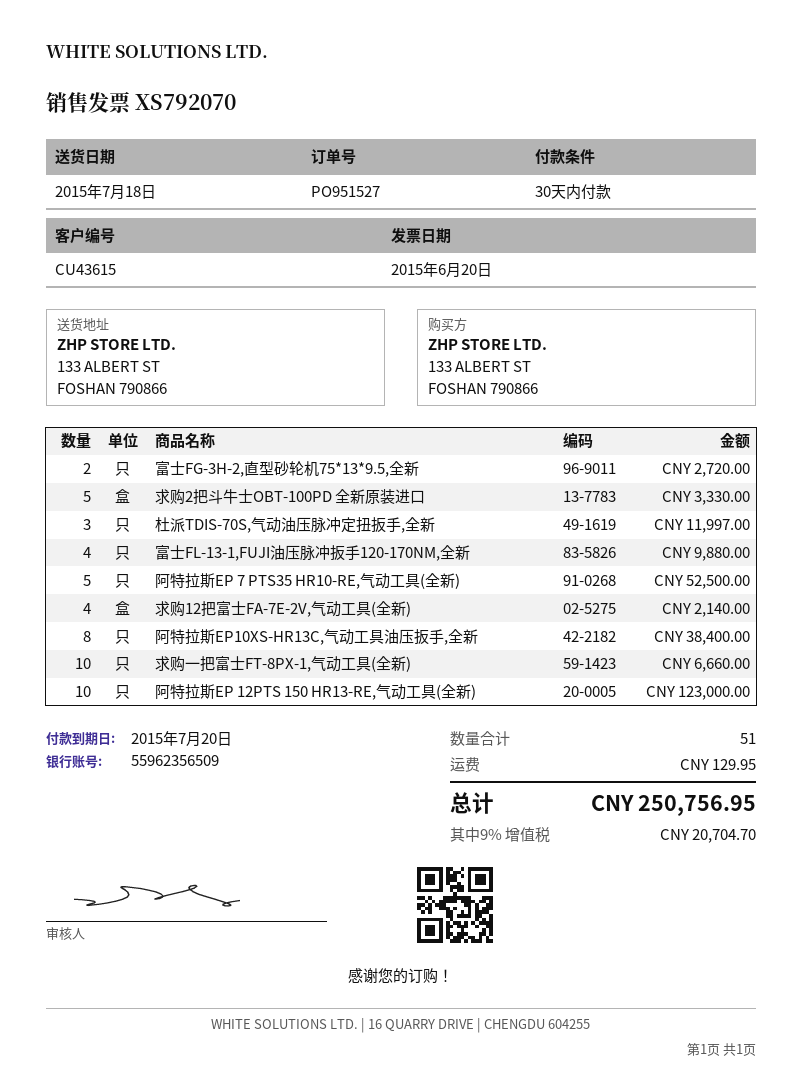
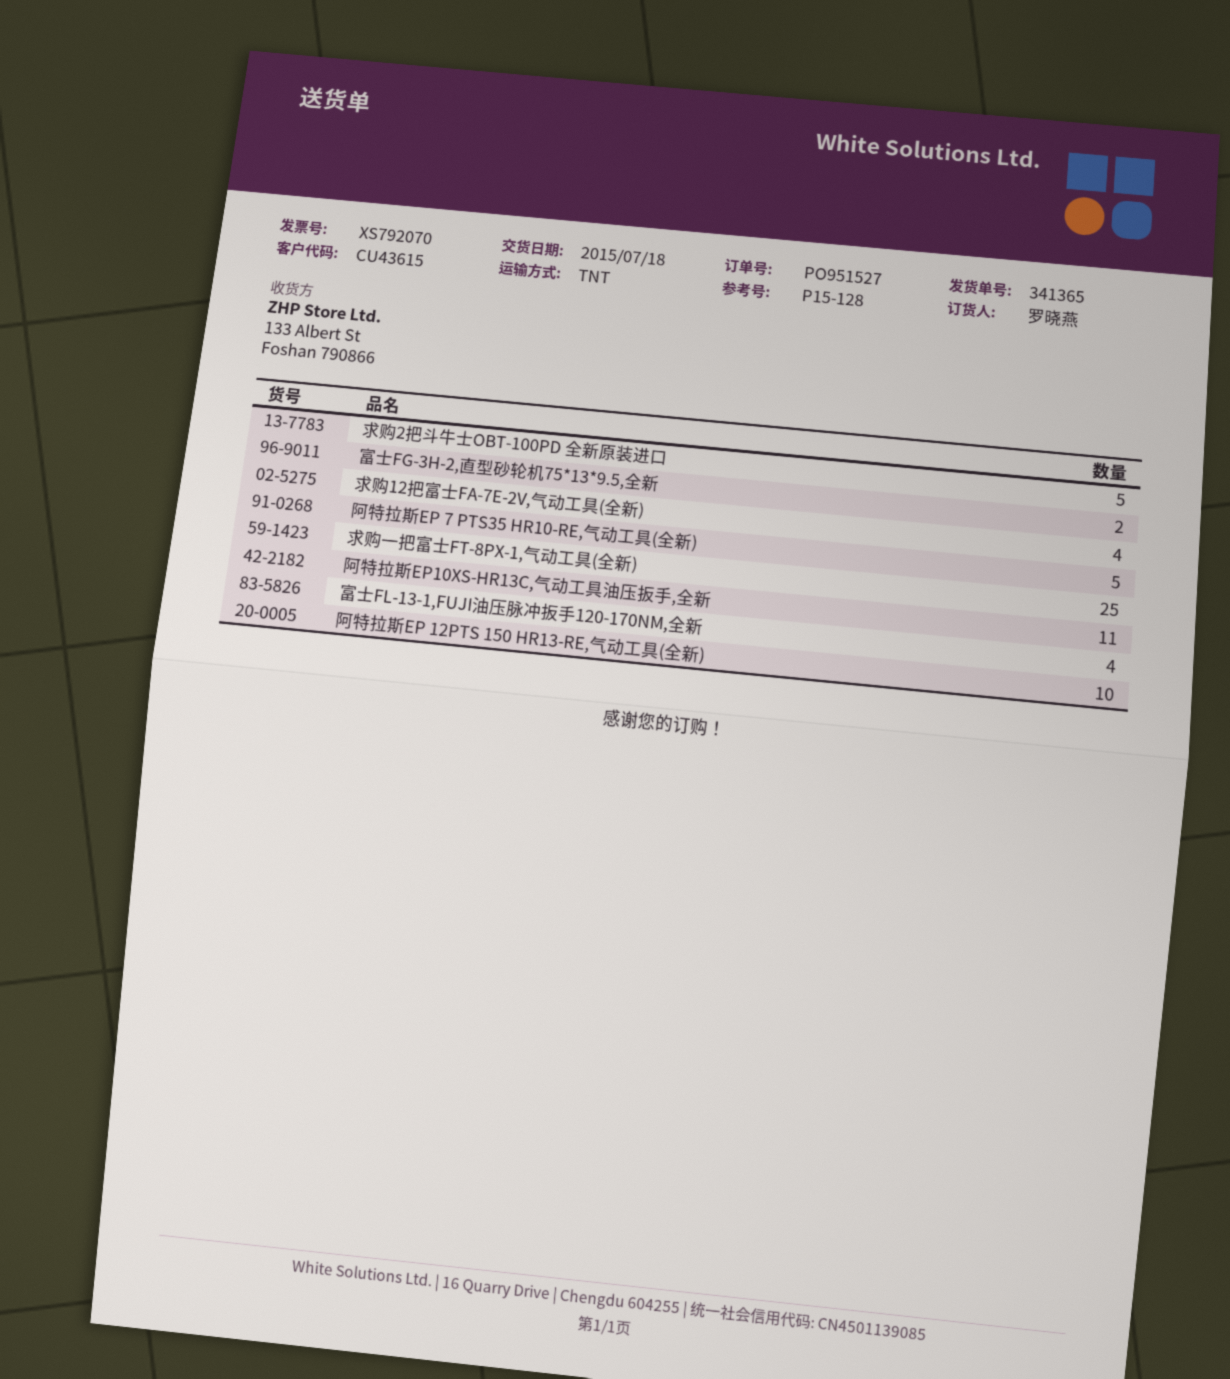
杜派TDIS-70S,气动油压脉冲定扭扳手,全新: 3 -> none
阿特拉斯EP10XS-HR13C,气动工具油压扳手,全新: 8 -> 11
求购一把富士FT-8PX-1,气动工具(全新): 10 -> 25

